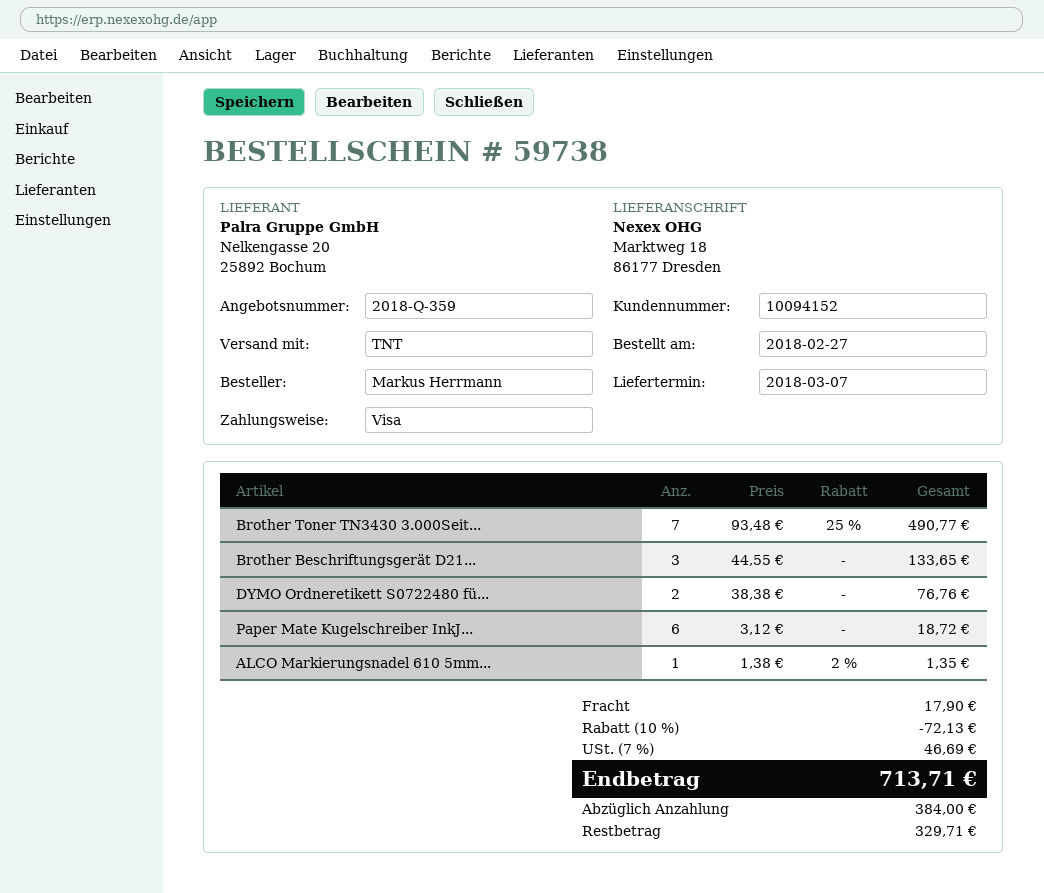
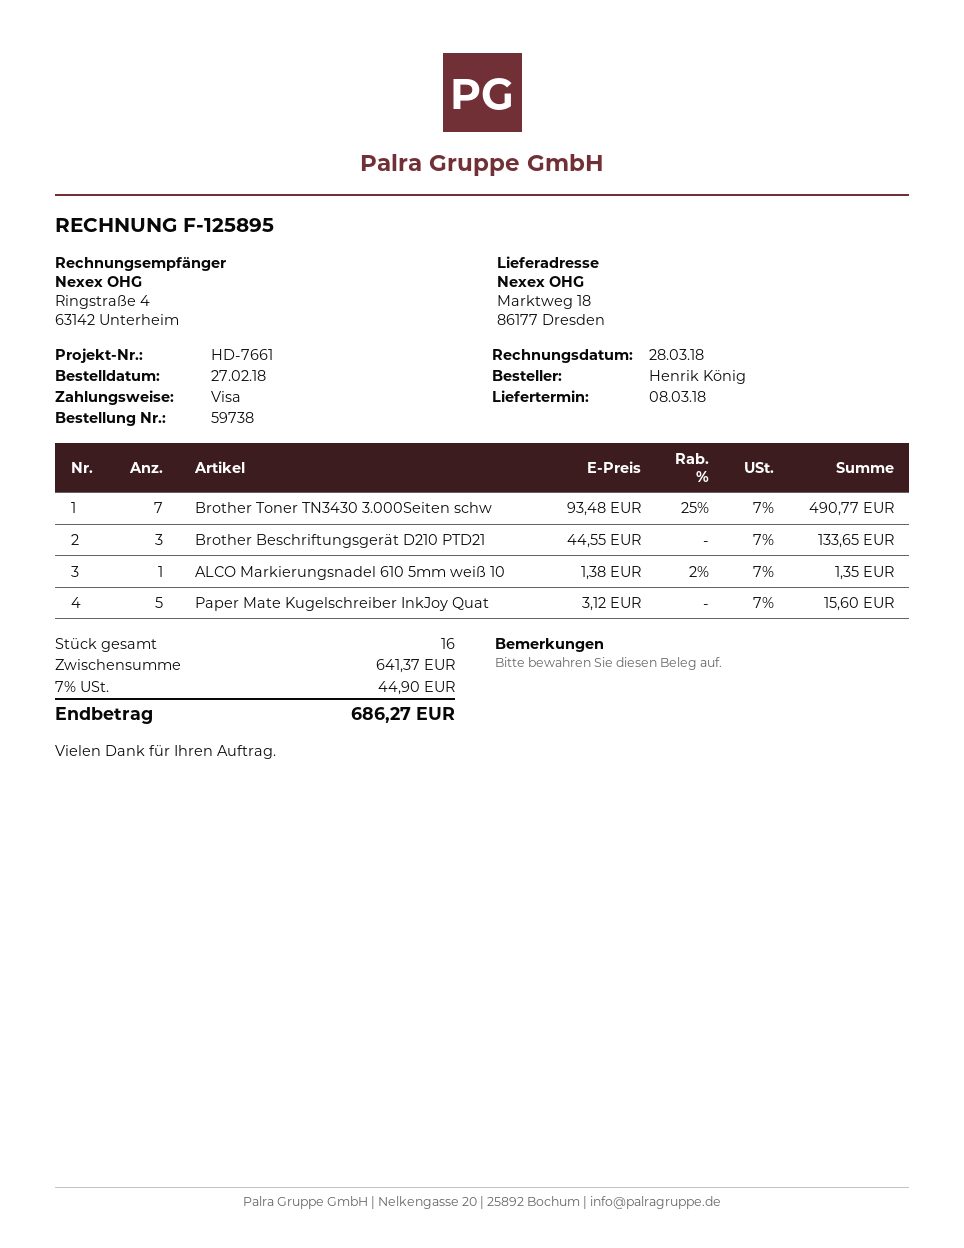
delivery date: 2018-03-07 -> 2018-03-08
ordered by: Markus Herrmann -> Henrik König
DYMO Ordneretikett S0722480 fü...: 2 x 38.38 = 76.76 -> none
Paper Mate Kugelschreiber InkJ...: 6 x 3.12 = 18.72 -> 5 x 3.12 = 15.60
discount: 10% = 72.13 -> none
shipping: 17.90 -> none
tax: 7% = 46.69 -> 7% = 44.90
total: 713.71 -> 686.27

